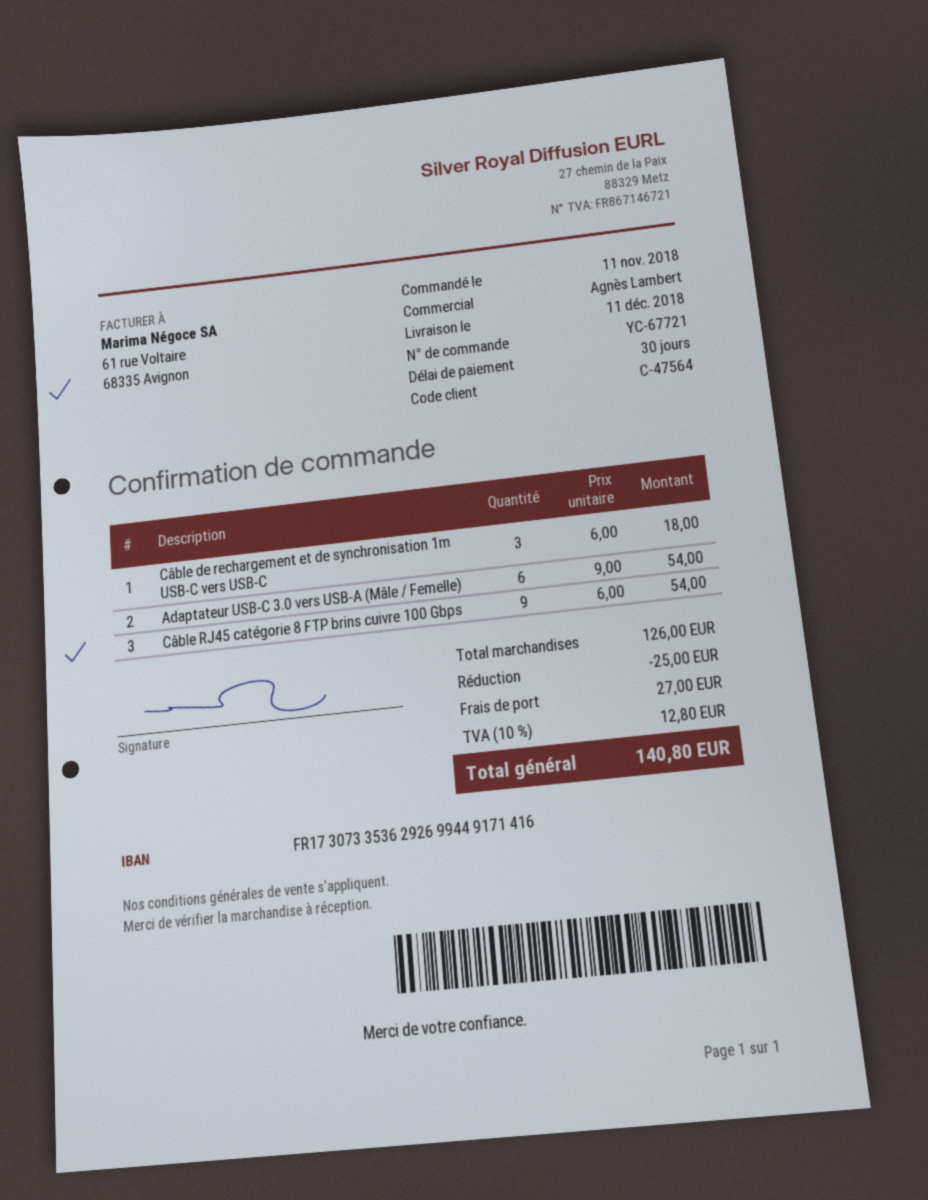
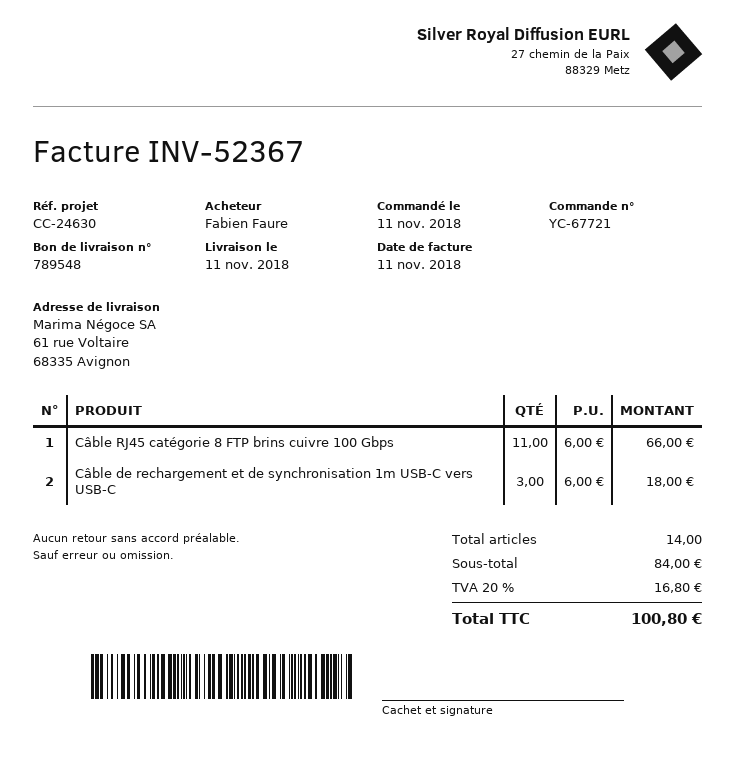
delivery date: 2018-12-11 -> 2018-11-11
Adaptateur USB-C 3.0 vers USB-A (Mâle / Femelle): 6 x 9.00 = 54.00 -> none
Câble RJ45 catégorie 8 FTP brins cuivre 100 Gbps: 9 x 6.00 = 54.00 -> 11 x 6.00 = 66.00
subtotal: 126.00 -> 84.00
discount: 25.00 -> none
shipping: 27.00 -> none
tax: 10% = 12.80 -> 20% = 16.80
total: 140.80 -> 100.80

